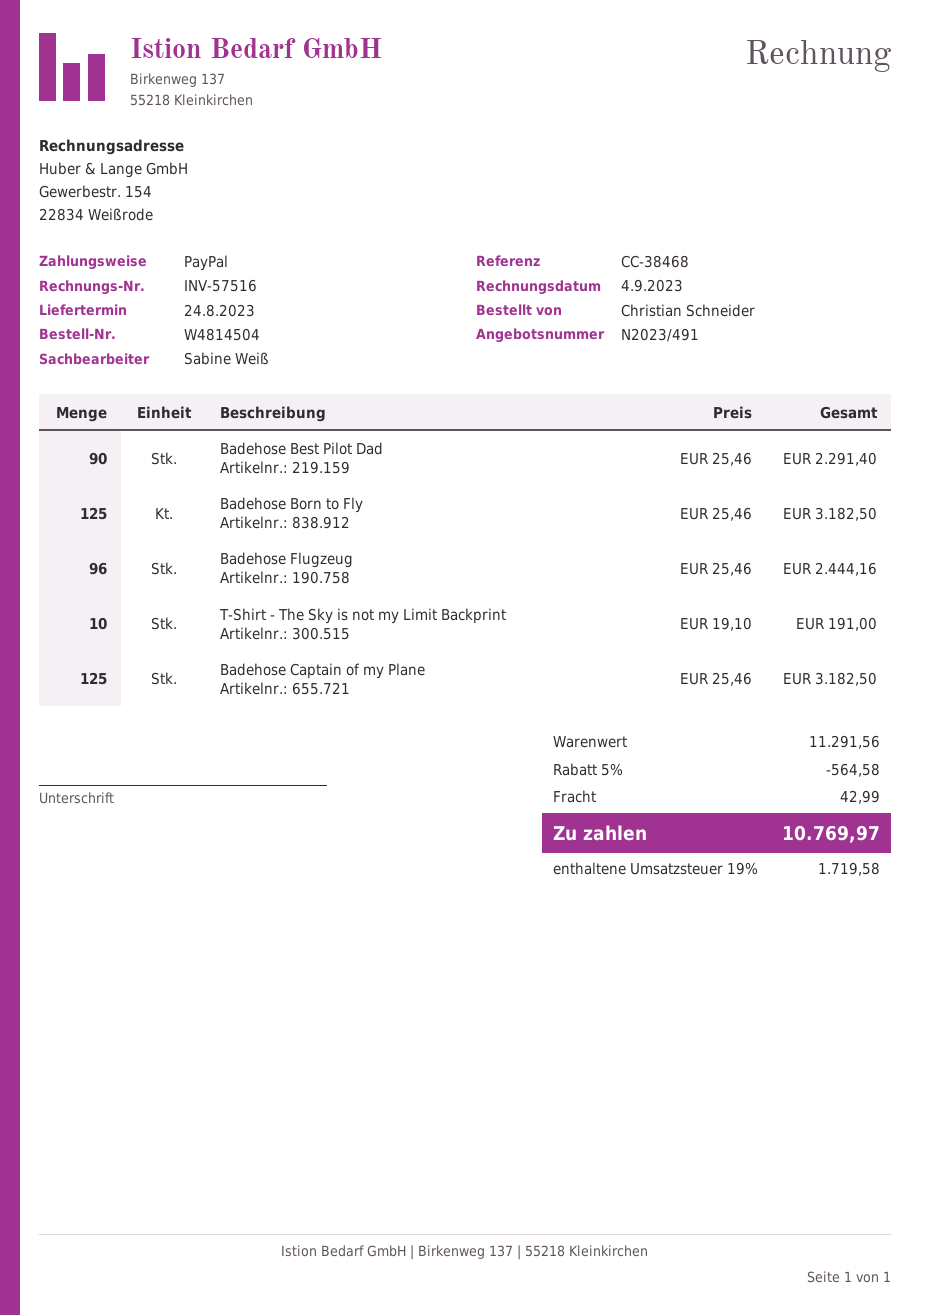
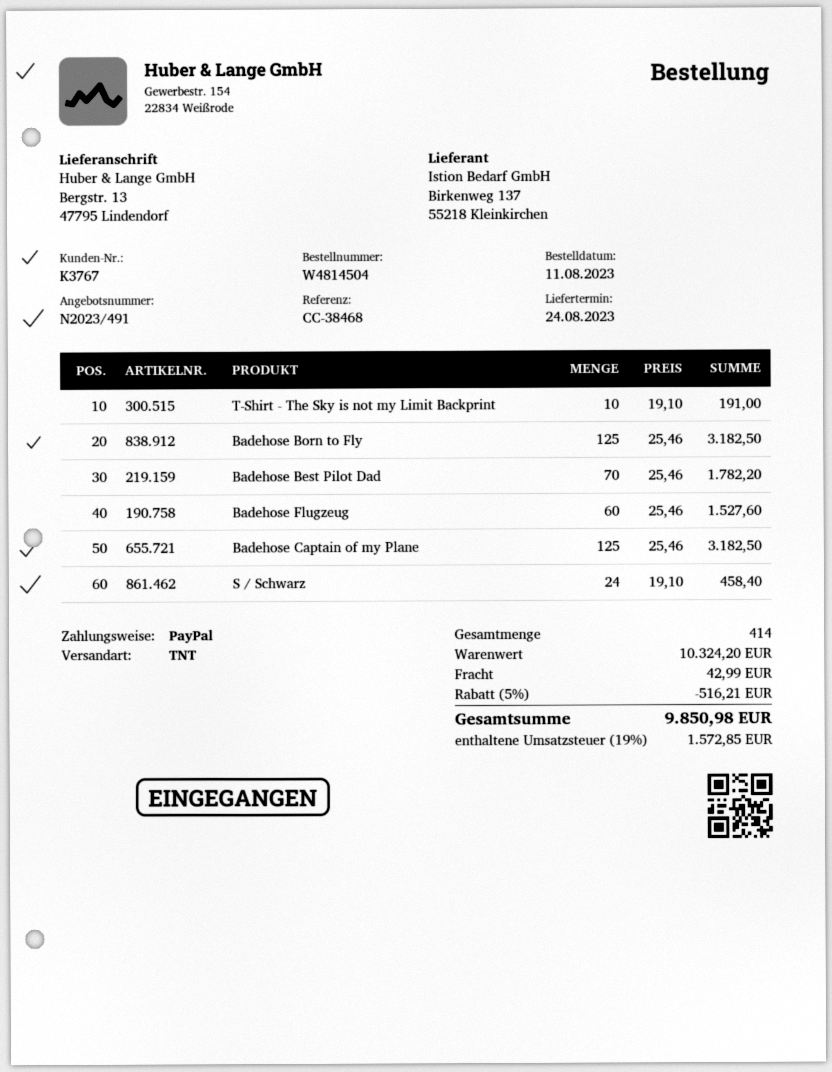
Badehose Best Pilot Dad: 90 x 25.46 = 2291.40 -> 70 x 25.46 = 1782.20
Badehose Flugzeug: 96 x 25.46 = 2444.16 -> 60 x 25.46 = 1527.60
S / Schwarz: none -> 24 x 19.10 = 458.40
subtotal: 11291.56 -> 10324.20
discount: 5% = 564.58 -> 5% = 516.21
tax: 19% = 1719.58 -> 19% = 1572.85
total: 10769.97 -> 9850.98

